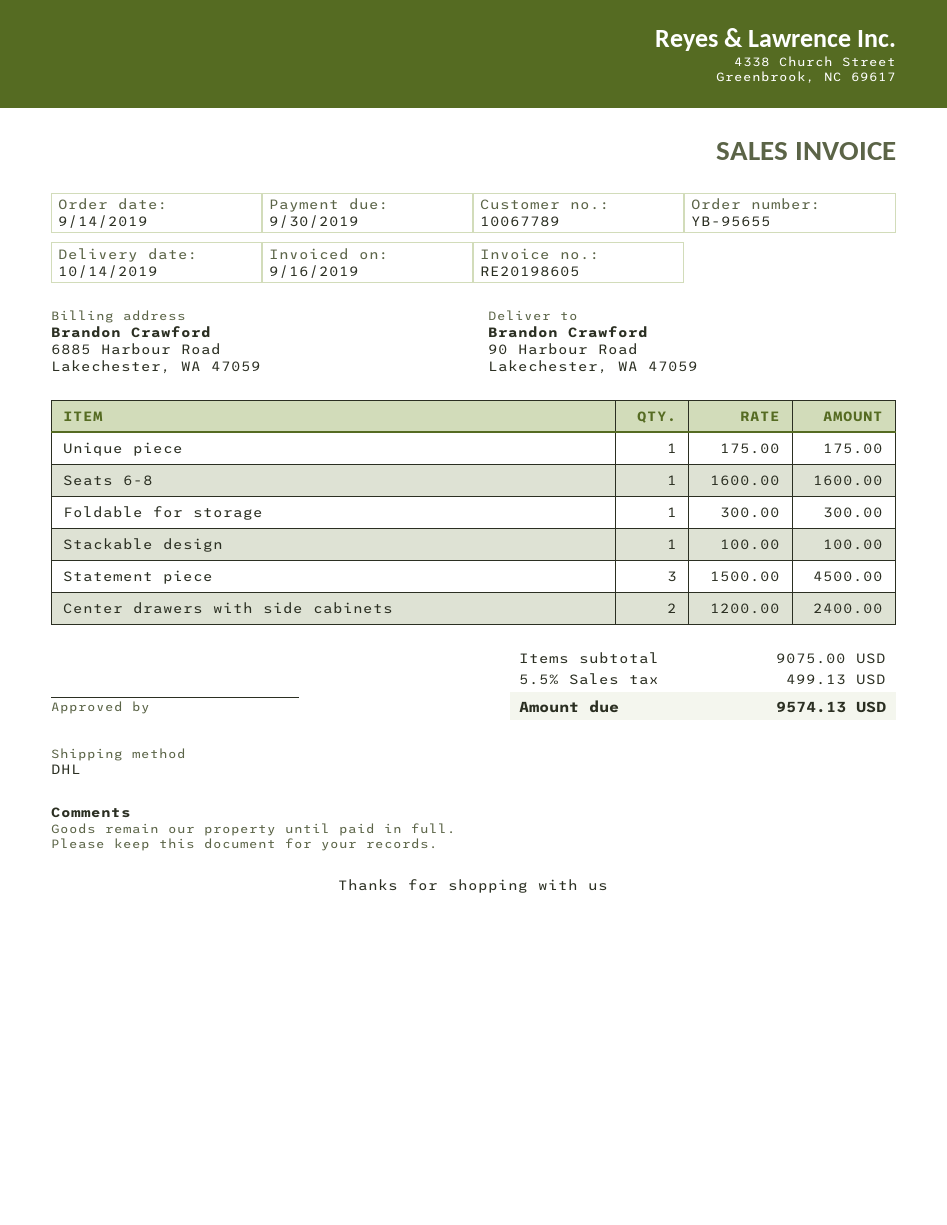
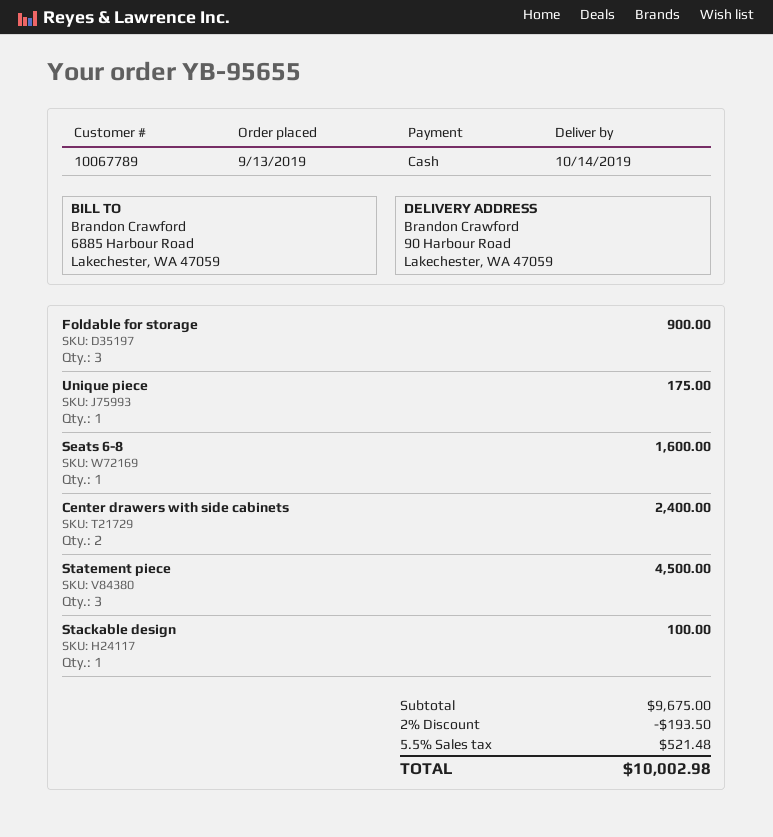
order date: 2019-09-14 -> 2019-09-13
Foldable for storage: 1 for 300.00 -> 3 for 900.00
subtotal: 9075.00 -> 9675.00
discount: none -> 2% = 193.50
tax: 5.5% = 499.13 -> 5.5% = 521.48
total: 9574.13 -> 10002.98

